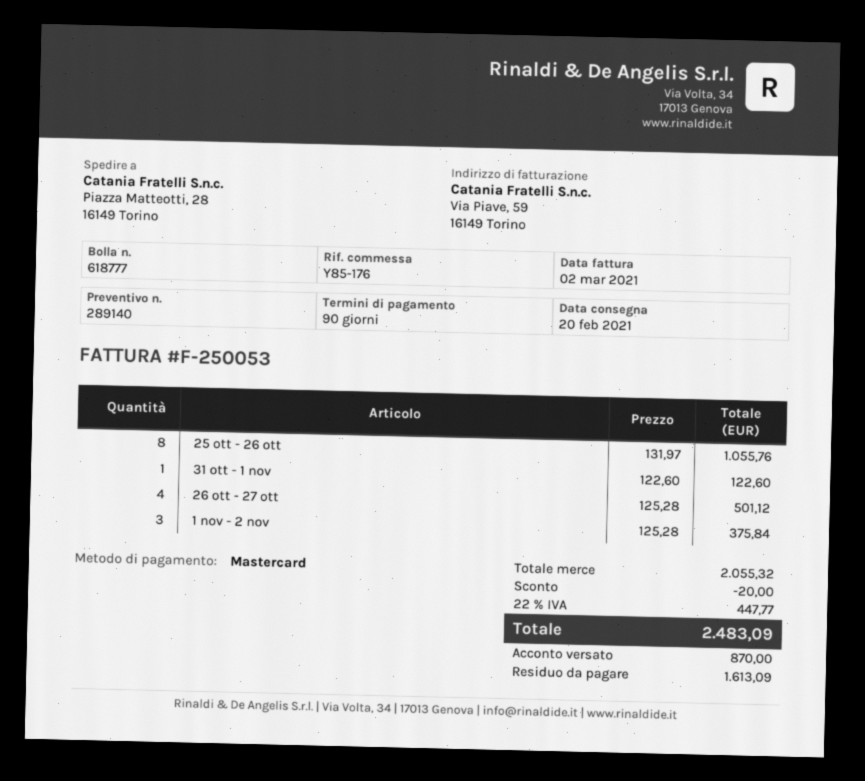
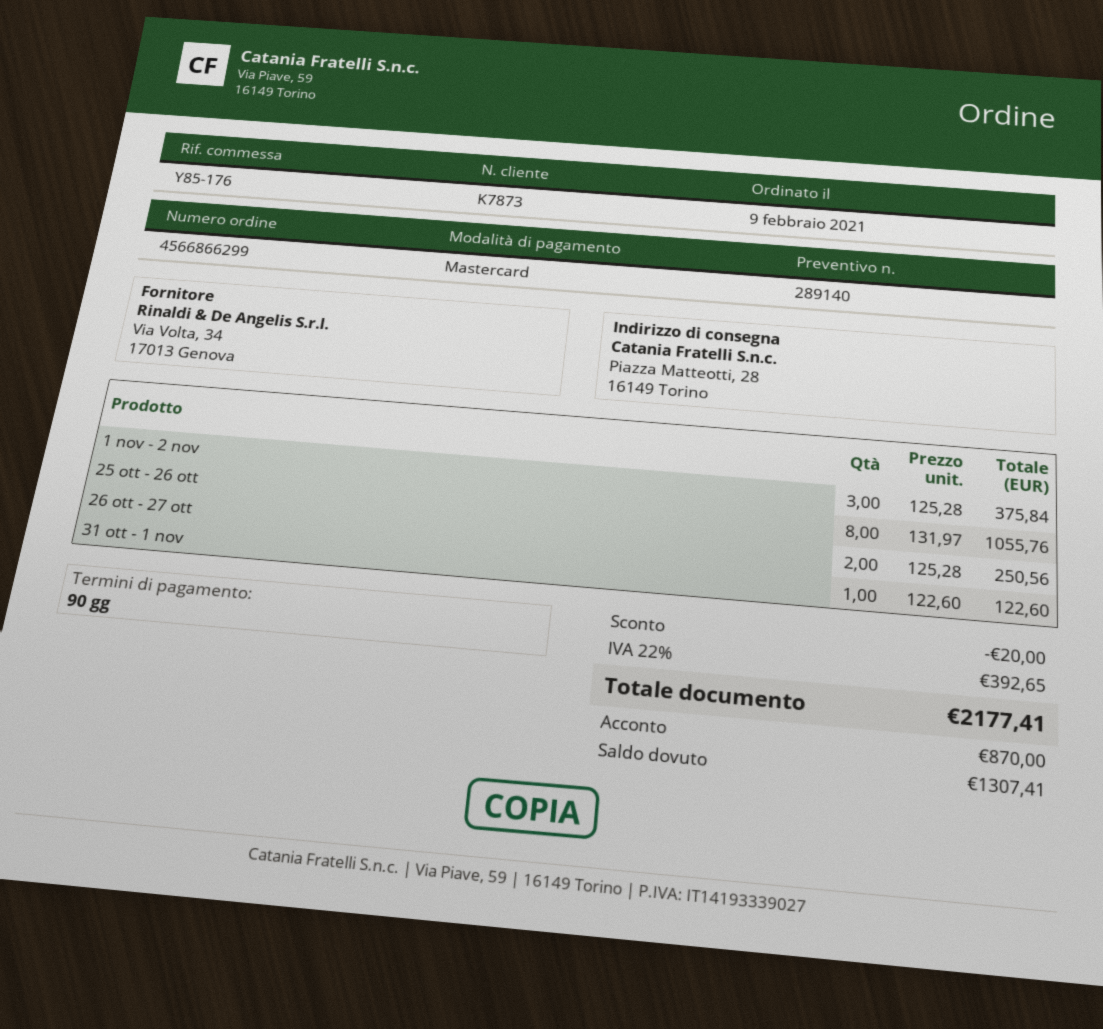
26 ott - 27 ott: 4 x 125.28 = 501.12 -> 2 x 125.28 = 250.56
tax: 22% = 447.77 -> 22% = 392.65
total: 2483.09 -> 2177.41
balance: 1613.09 -> 1307.41

